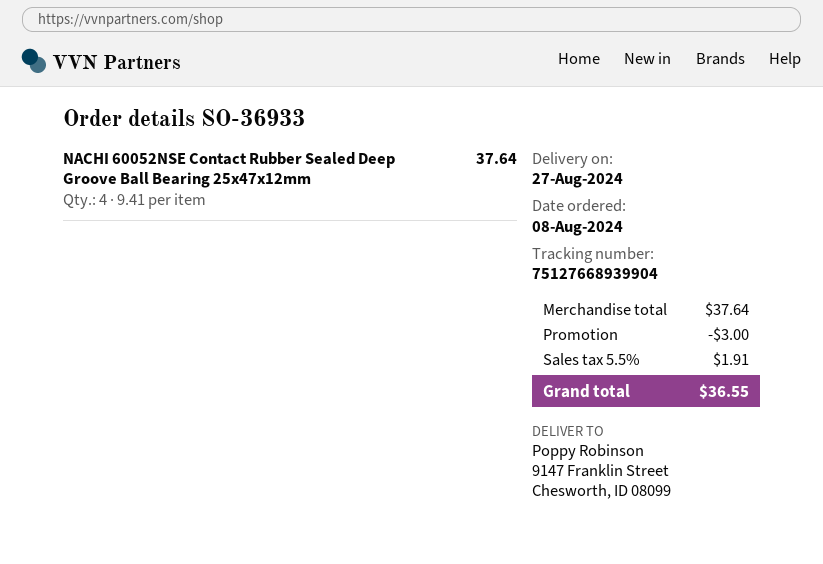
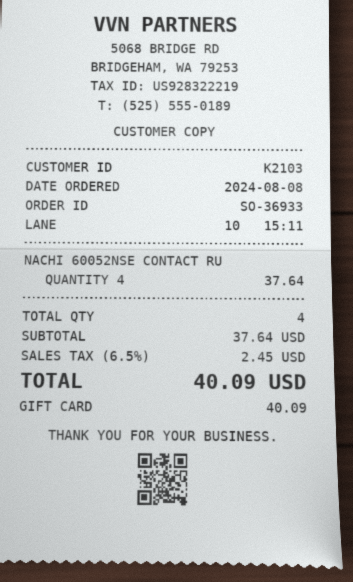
discount: 3.00 -> none
tax: 5.5% = 1.91 -> 6.5% = 2.45
total: 36.55 -> 40.09

